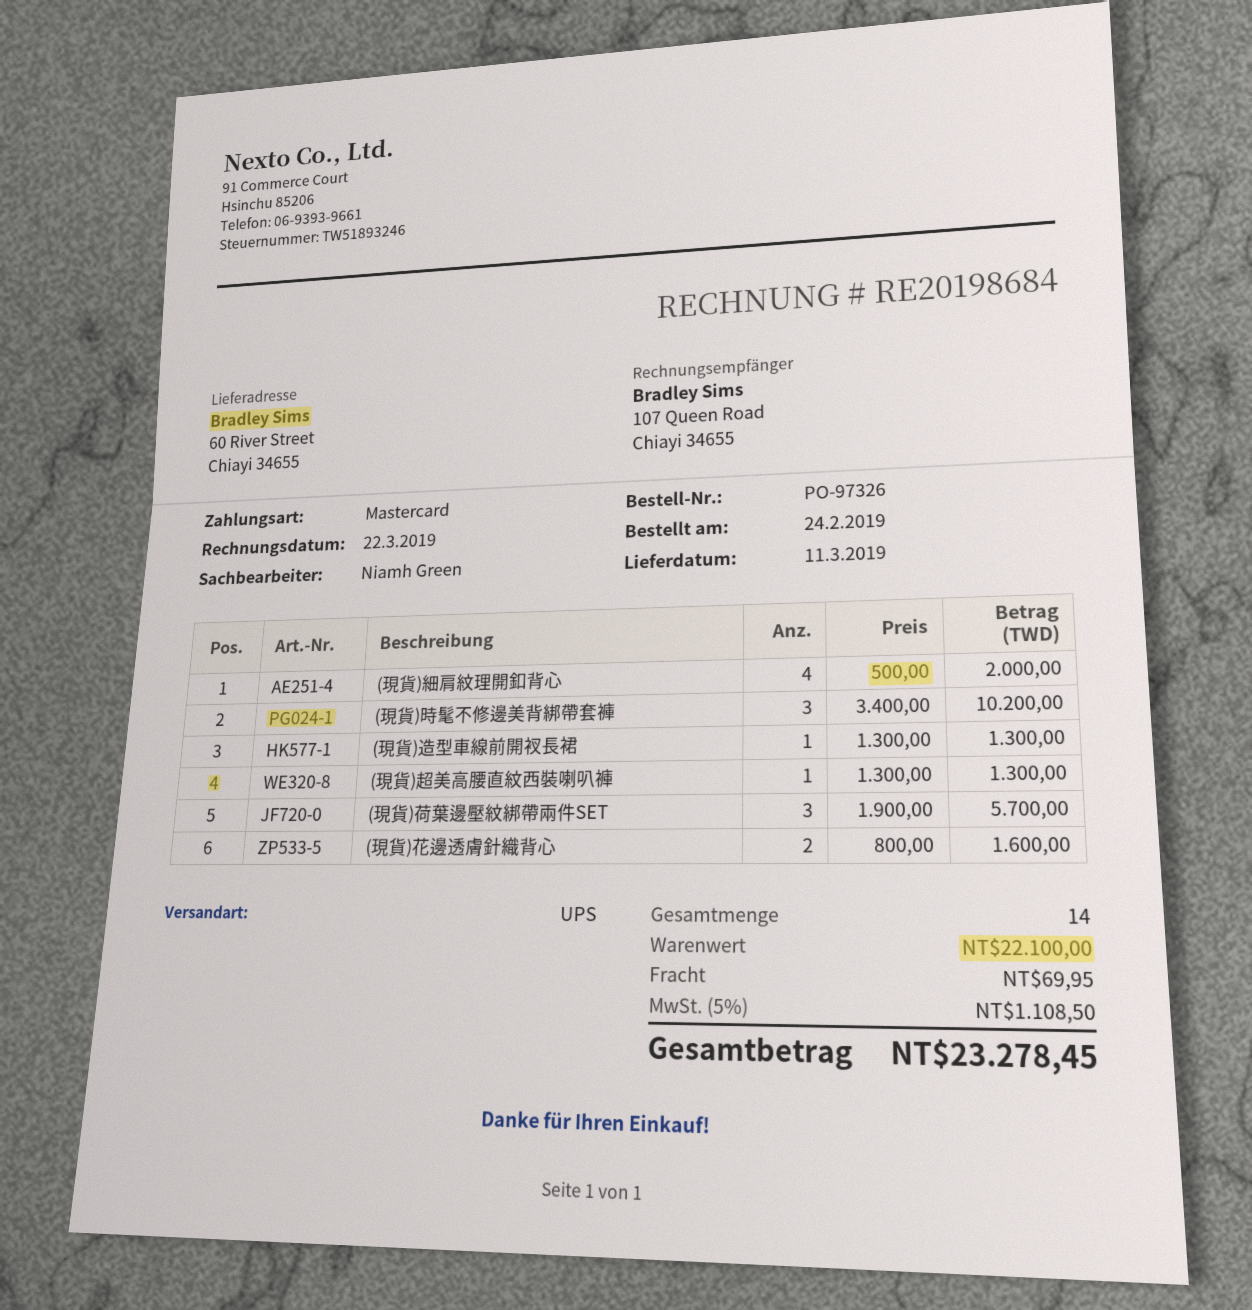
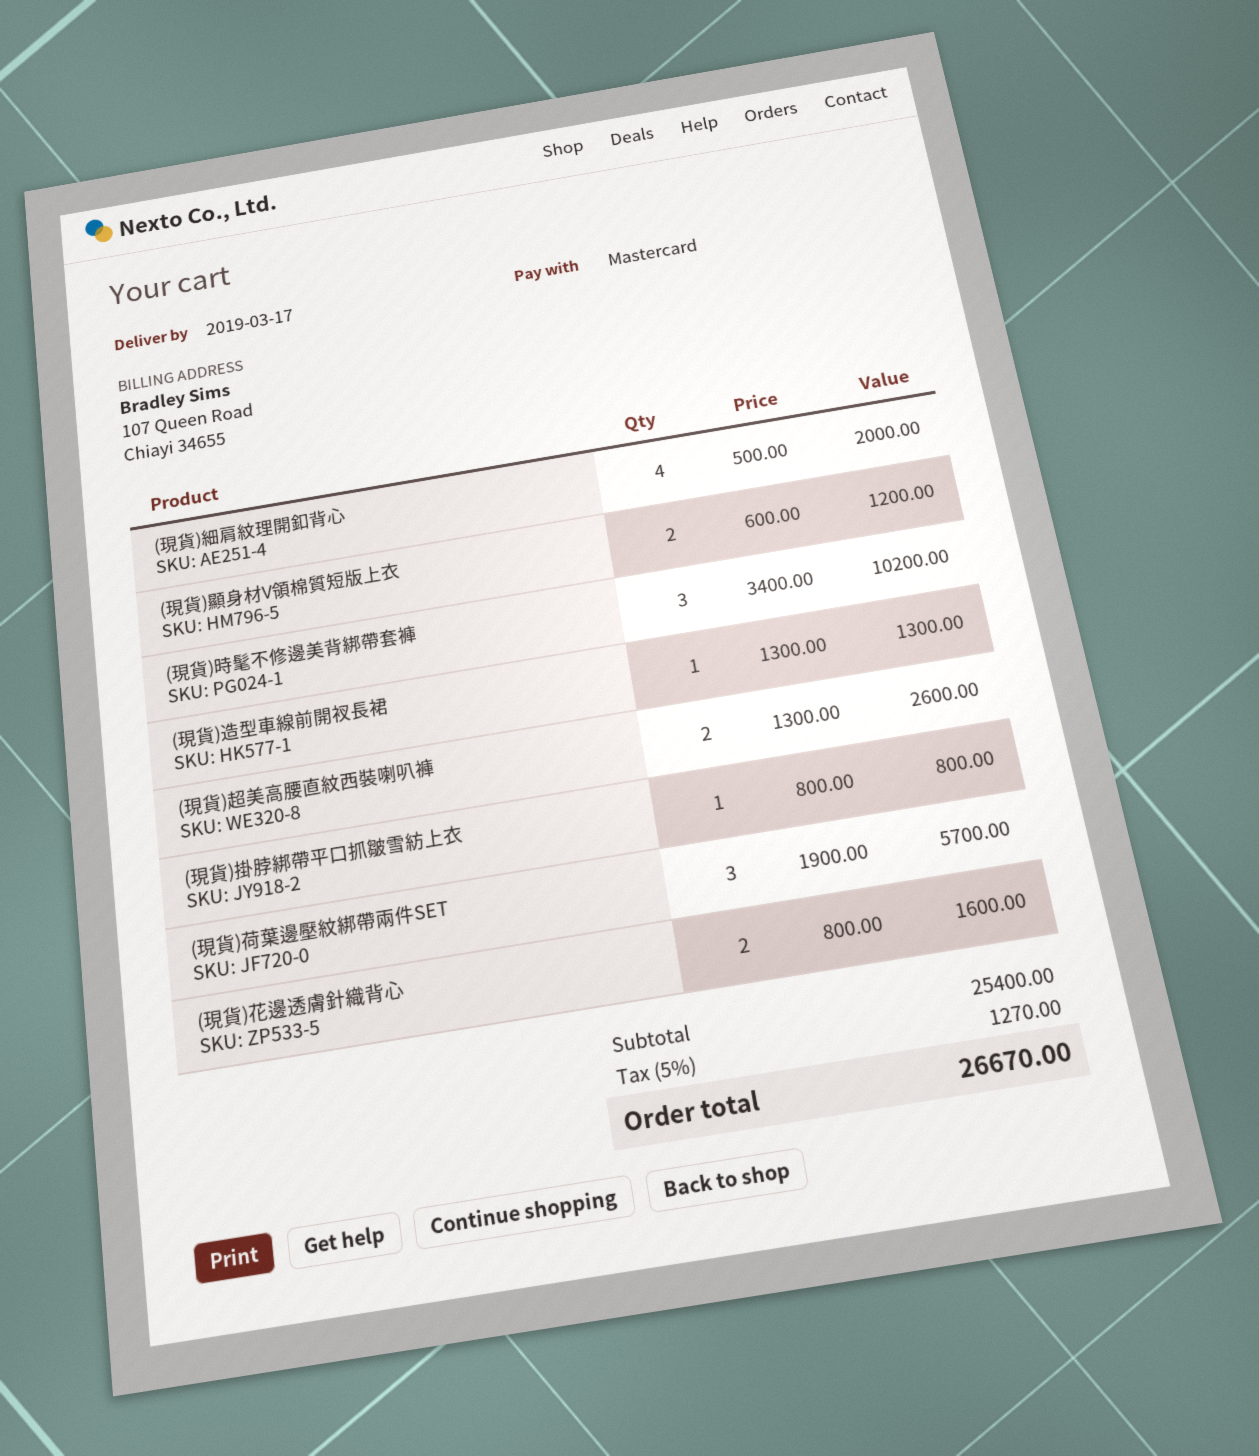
delivery date: 2019-03-11 -> 2019-03-17
(現貨)超美高腰直紋西裝喇叭褲: 1 x 1300.00 = 1300.00 -> 2 x 1300.00 = 2600.00
(現貨)顯身材V領棉質短版上衣: none -> 2 x 600.00 = 1200.00
(現貨)掛脖綁帶平口抓皺雪紡上衣: none -> 1 x 800.00 = 800.00
subtotal: 22100.00 -> 25400.00
shipping: 69.95 -> none
tax: 5% = 1108.50 -> 5% = 1270.00
total: 23278.45 -> 26670.00

